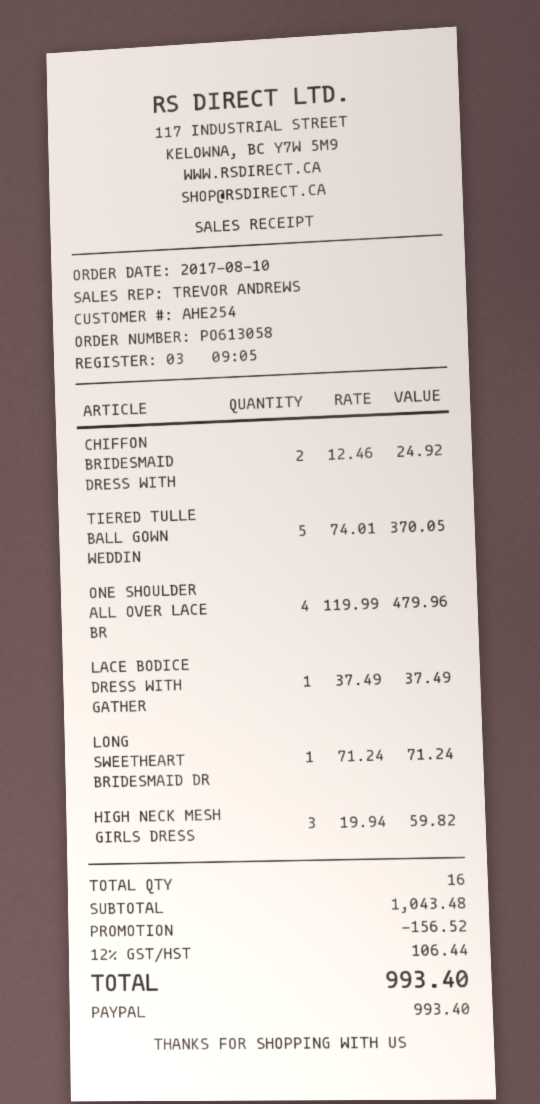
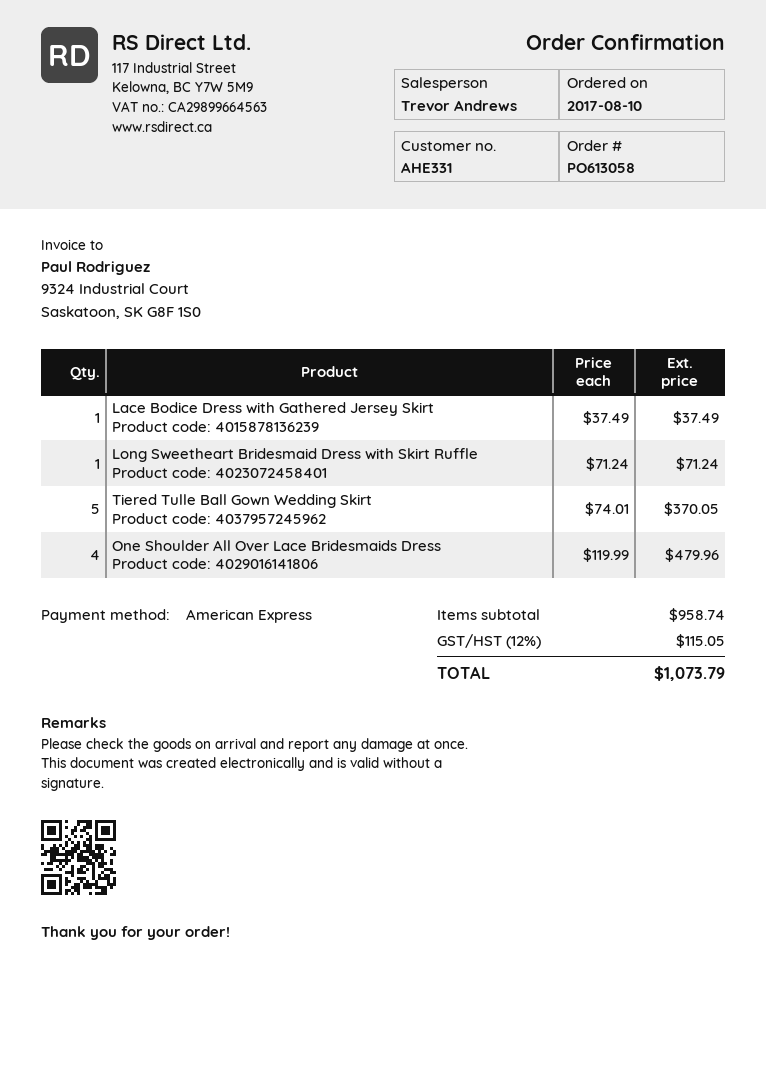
customer number: AHE254 -> AHE331
payment method: PayPal -> American Express
CHIFFON BRIDESMAID DRESS WITH: 2 x 12.46 = 24.92 -> none
HIGH NECK MESH GIRLS DRESS: 3 x 19.94 = 59.82 -> none
subtotal: 1043.48 -> 958.74
discount: 156.52 -> none
tax: 12% = 106.44 -> 12% = 115.05
total: 993.40 -> 1073.79

